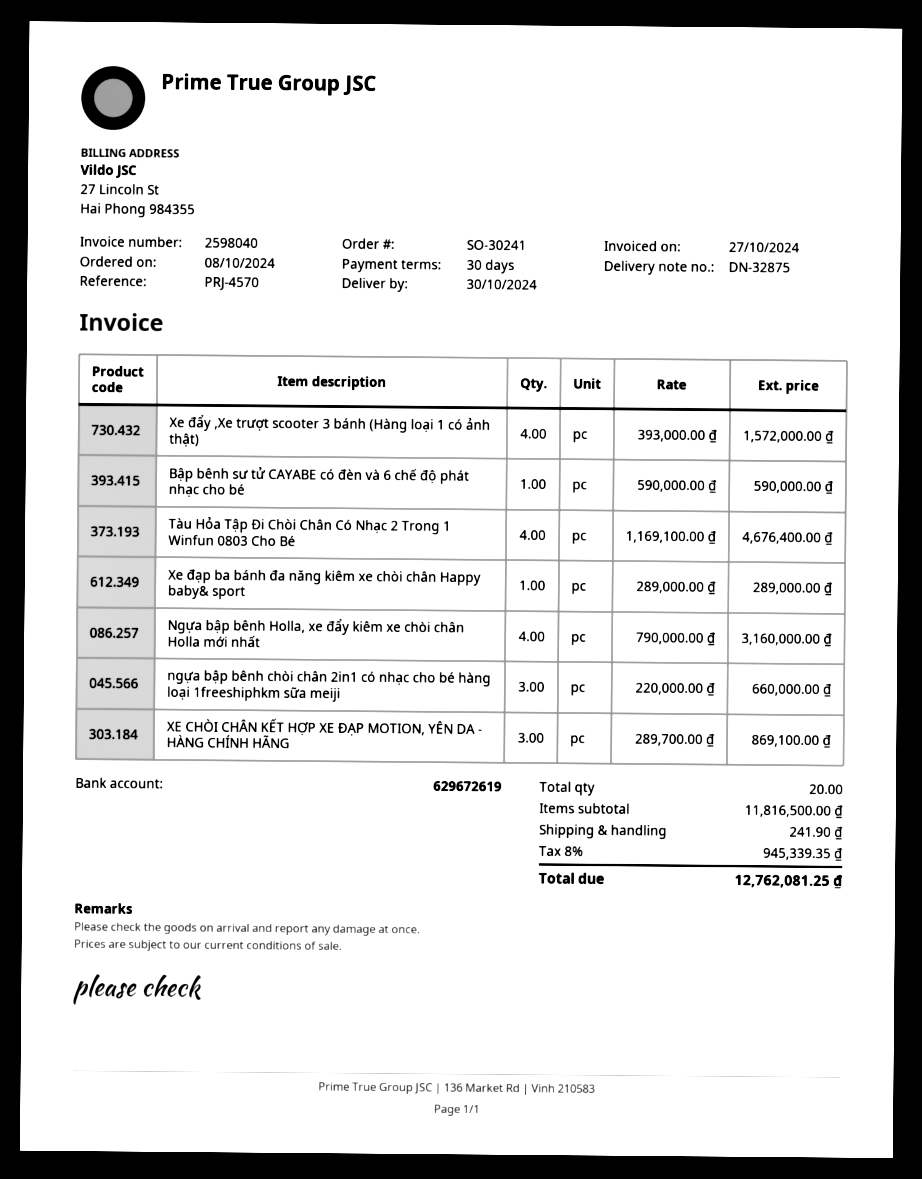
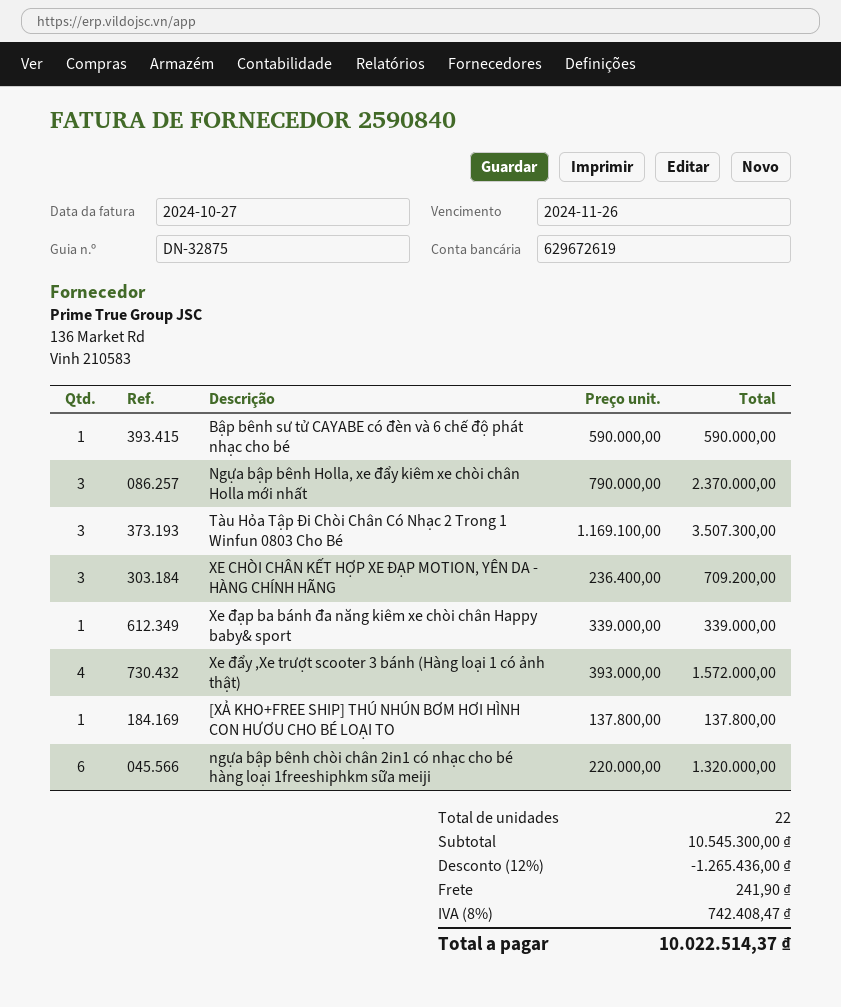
invoice number: 2598040 -> 2590840
Tàu Hỏa Tập Đi Chòi Chân Có Nhạc 2 Trong 1 Winfun 0803 Cho Bé: 4 x 1169100.00 = 4676400.00 -> 3 x 1169100.00 = 3507300.00
Xe đạp ba bánh đa năng kiêm xe chòi chân Happy baby& sport: 1 x 289000.00 = 289000.00 -> 1 x 339000.00 = 339000.00
Ngựa bập bênh Holla, xe đẩy kiêm xe chòi chân Holla mới nhất: 4 x 790000.00 = 3160000.00 -> 3 x 790000.00 = 2370000.00
ngựa bập bênh chòi chân 2in1 có nhạc cho bé hàng loại 1freeshiphkm sữa meiji: 3 x 220000.00 = 660000.00 -> 6 x 220000.00 = 1320000.00
XE CHÒI CHÂN KẾT HỢP XE ĐẠP MOTION, YÊN DA - HÀNG CHÍNH HÃNG: 3 x 289700.00 = 869100.00 -> 3 x 236400.00 = 709200.00
[XẢ KHO+FREE SHIP] THÚ NHÚN BƠM HƠI HÌNH CON HƯƠU CHO BÉ LOẠI TO: none -> 1 x 137800.00 = 137800.00
total quantity: 20 -> 22
subtotal: 11816500.00 -> 10545300.00
discount: none -> 12% = 1265436.00
tax: 8% = 945339.35 -> 8% = 742408.47
total: 12762081.25 -> 10022514.37

